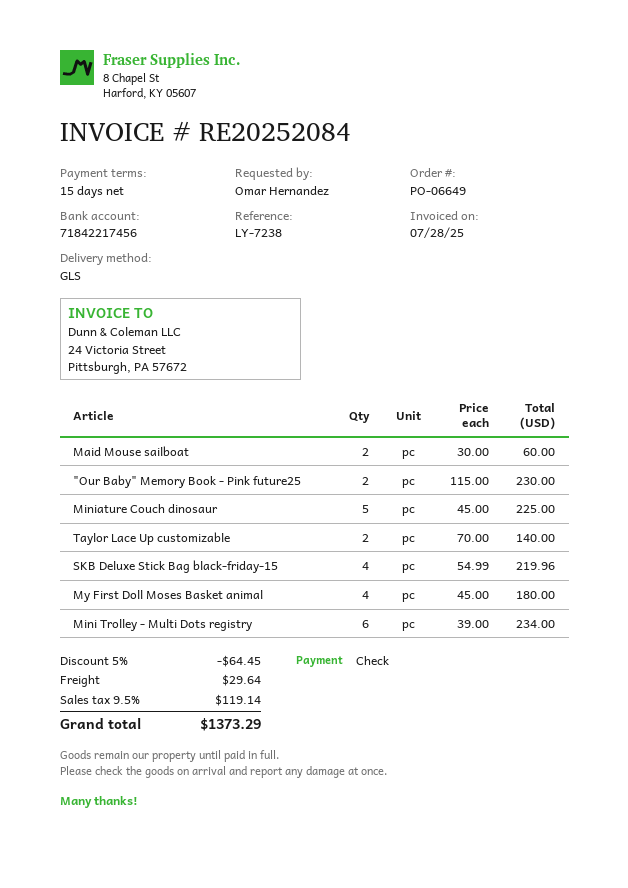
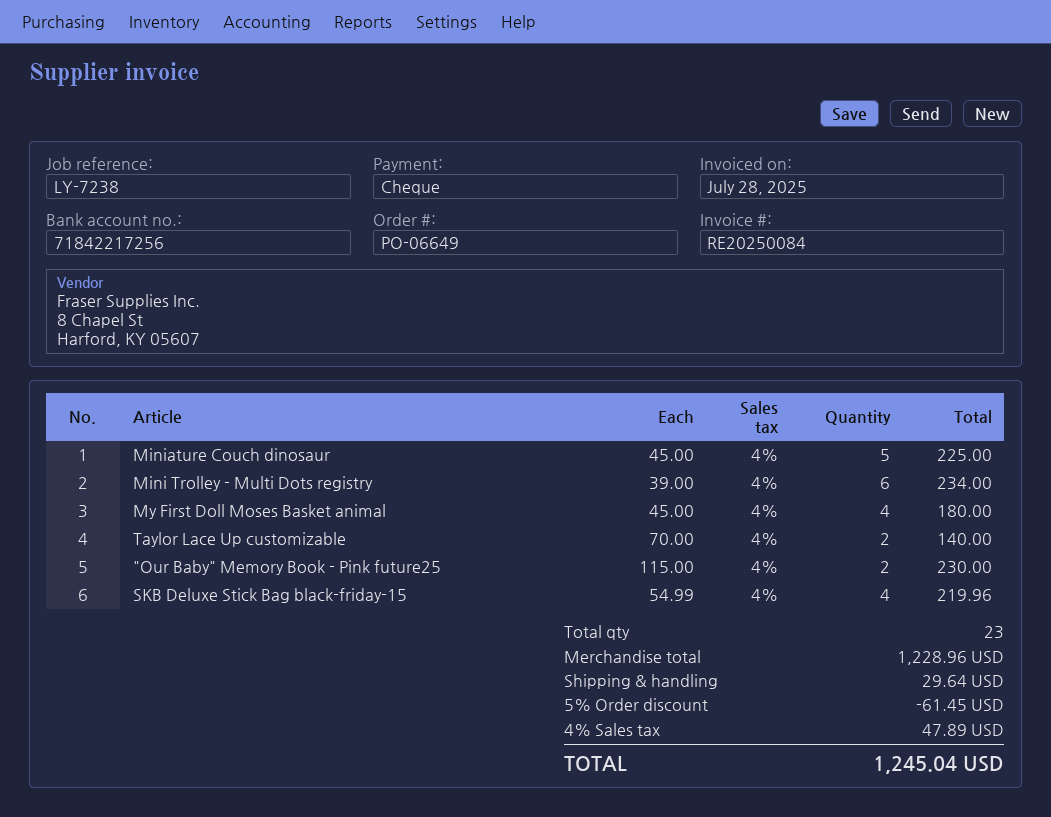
invoice number: RE20252084 -> RE20250084
bank account: 71842217456 -> 71842217256
Maid Mouse sailboat: 2 x 30.00 = 60.00 -> none
discount: 5% = 64.45 -> 5% = 61.45
tax: 9.5% = 119.14 -> 4% = 47.89
total: 1373.29 -> 1245.04

